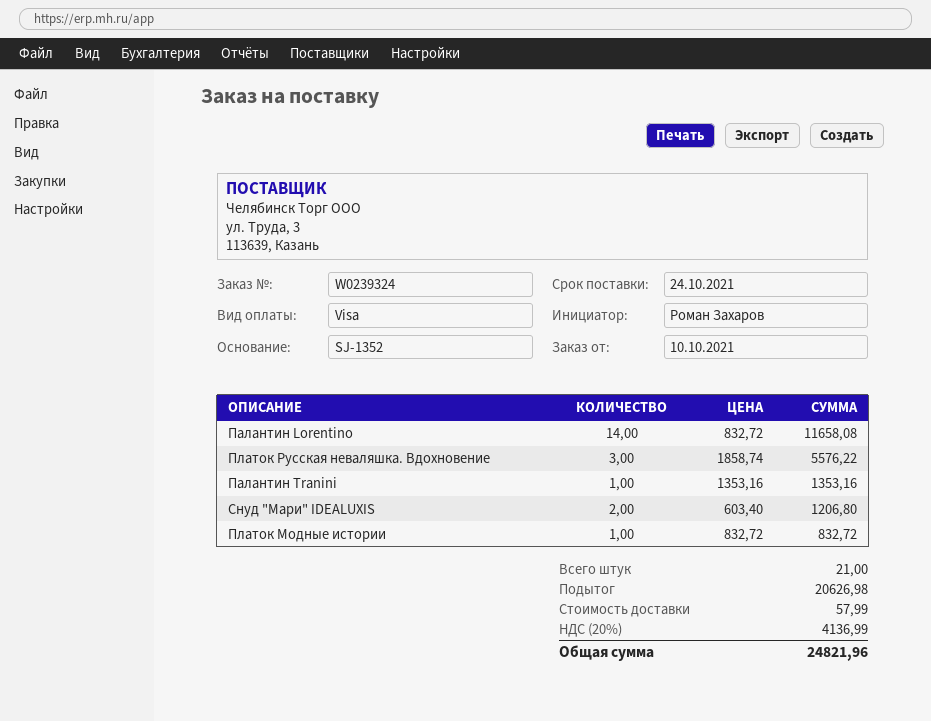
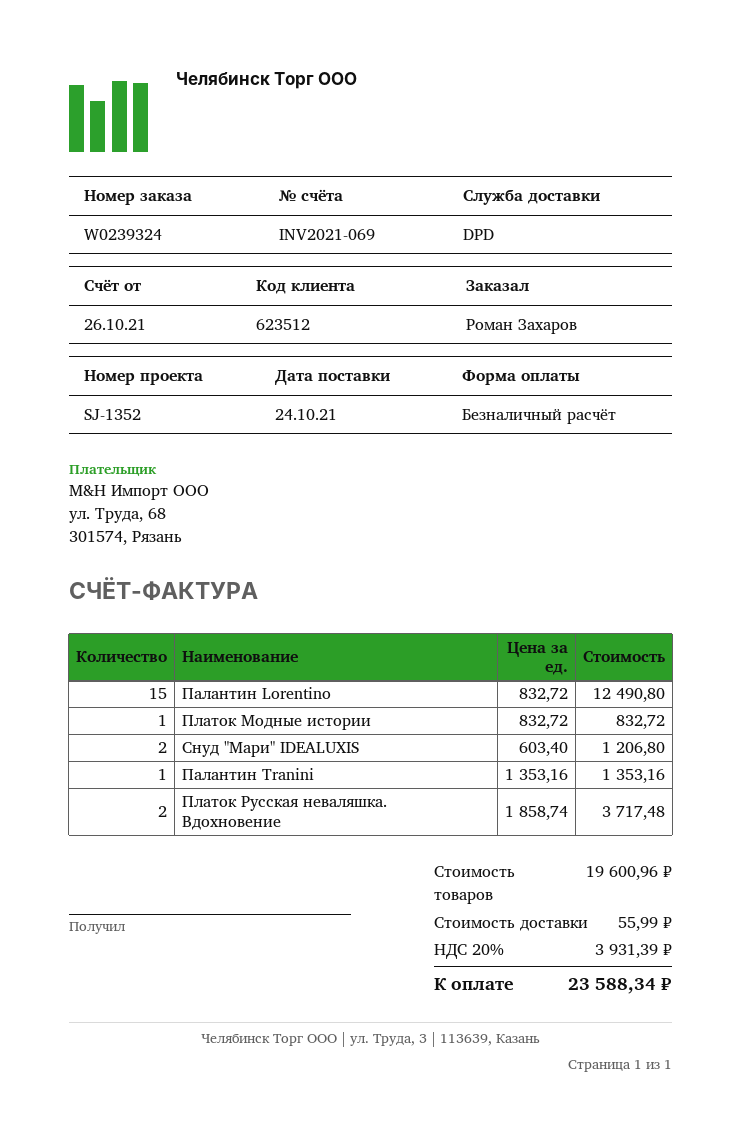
payment method: Visa -> bank transfer
Палантин Lorentino: 14 x 832.72 = 11658.08 -> 15 x 832.72 = 12490.80
Платок Русская неваляшка. Вдохновение: 3 x 1858.74 = 5576.22 -> 2 x 1858.74 = 3717.48
subtotal: 20626.98 -> 19600.96
shipping: 57.99 -> 55.99
tax: 20% = 4136.99 -> 20% = 3931.39
total: 24821.96 -> 23588.34

